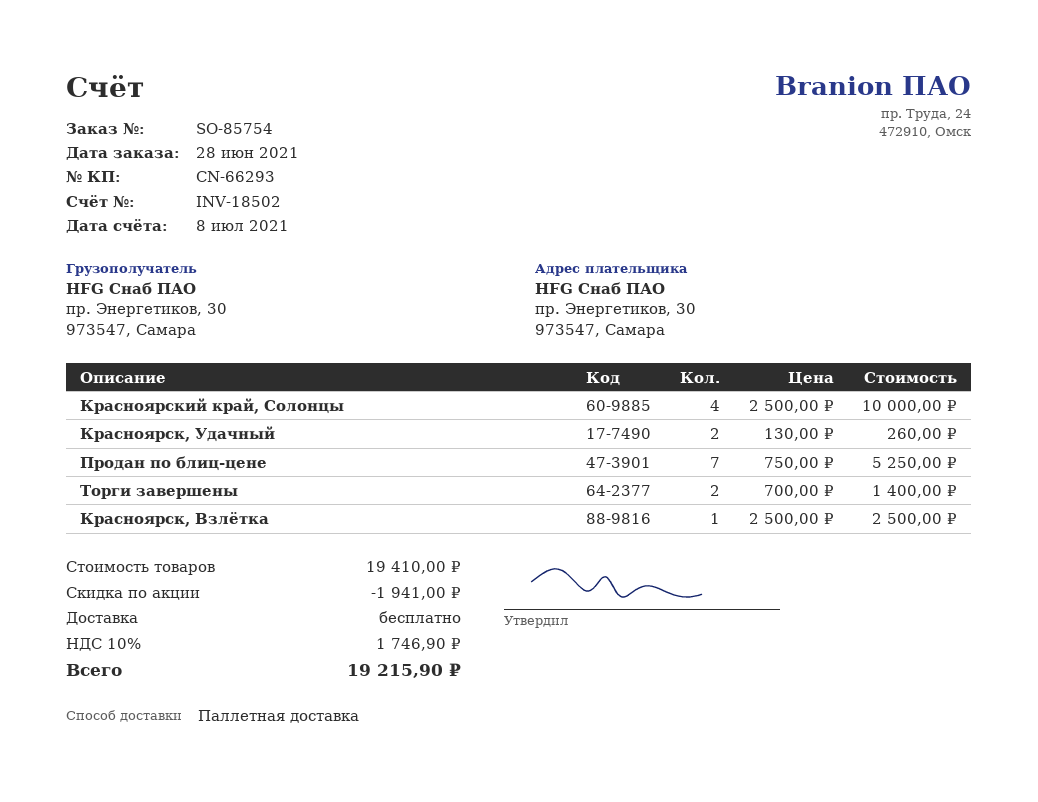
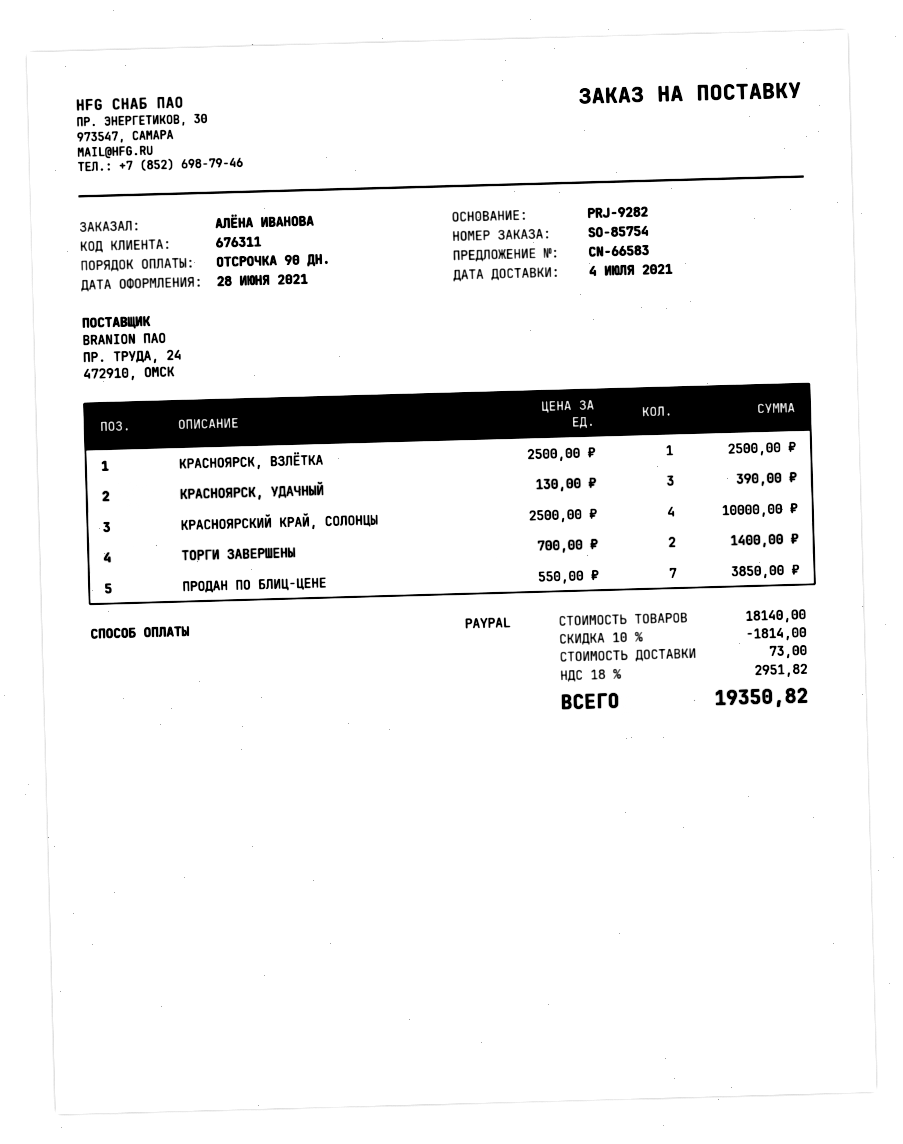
quote number: CN-66293 -> CN-66583
Красноярск, Удачный: 2 x 130.00 = 260.00 -> 3 x 130.00 = 390.00
Продан по блиц-цене: 7 x 750.00 = 5250.00 -> 7 x 550.00 = 3850.00
subtotal: 19410.00 -> 18140.00
discount: 1941.00 -> 1814.00
shipping: 0.00 -> 73.00
tax: 10% = 1746.90 -> 18% = 2951.82
total: 19215.90 -> 19350.82

